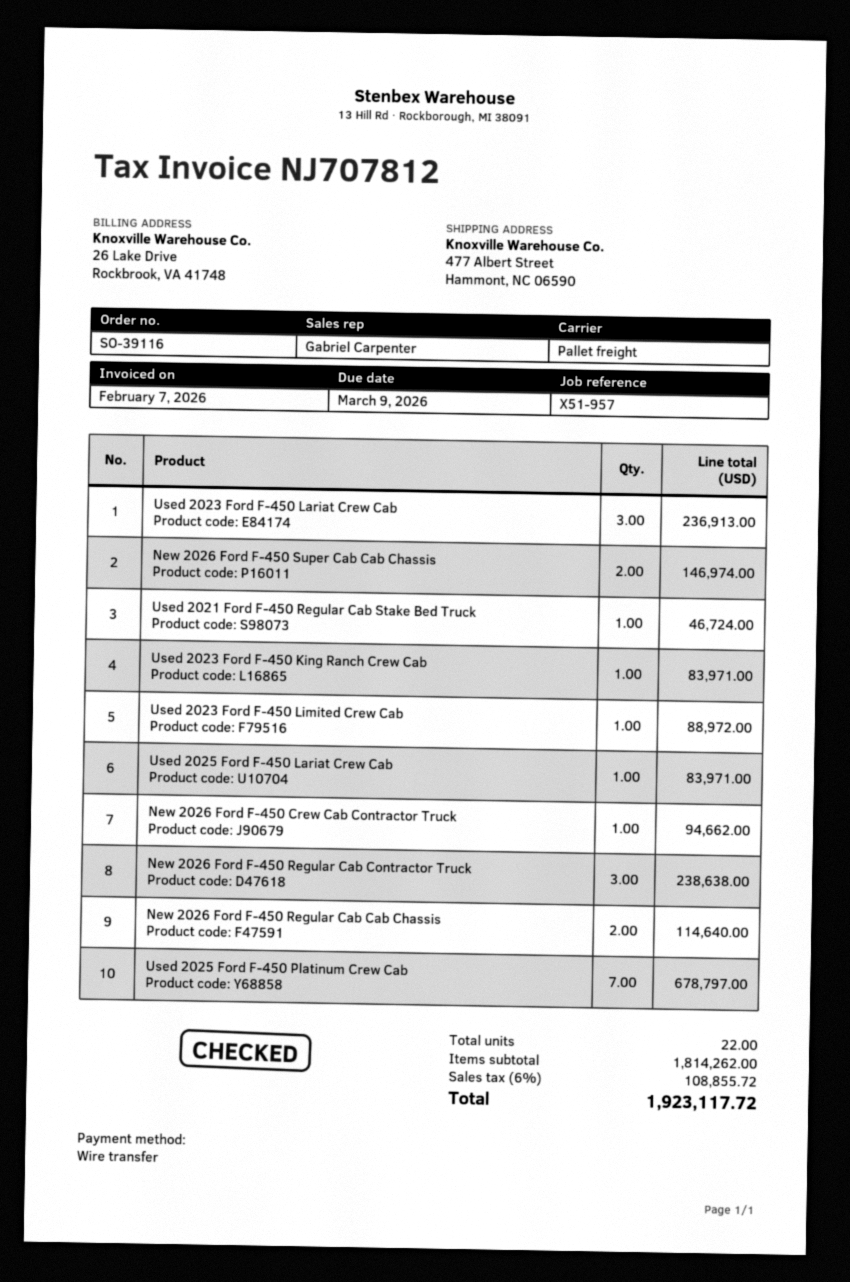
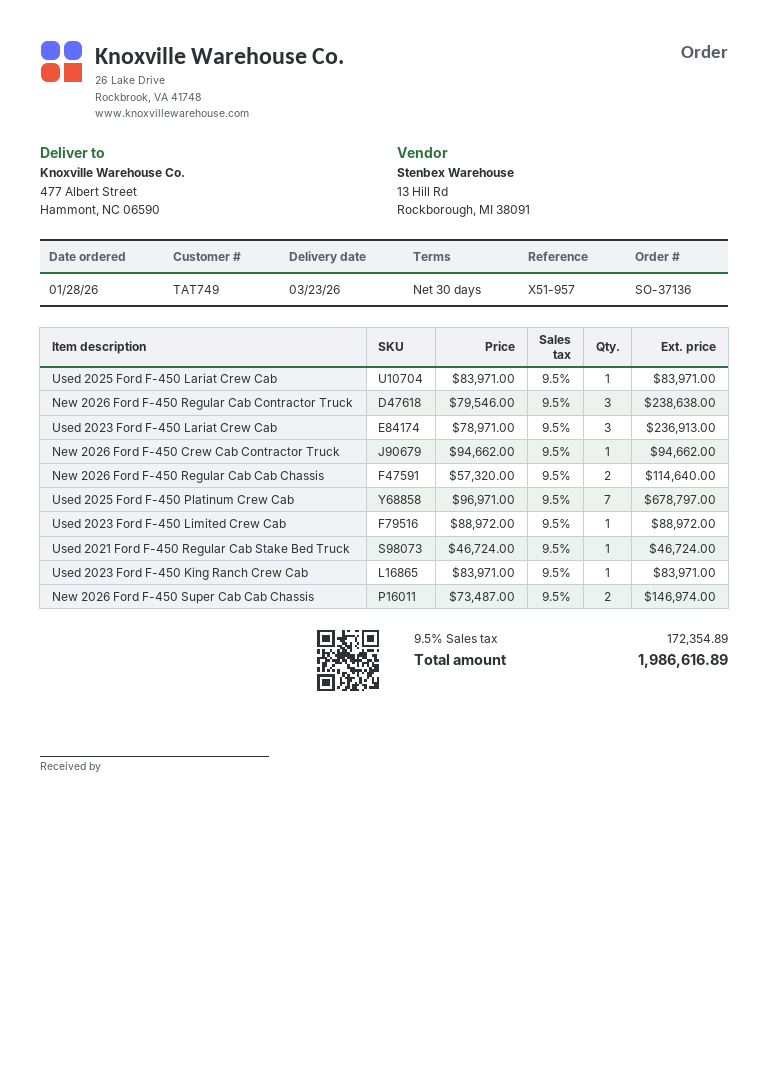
order number: SO-39116 -> SO-37136
tax: 6% = 108855.72 -> 9.5% = 172354.89
total: 1923117.72 -> 1986616.89

